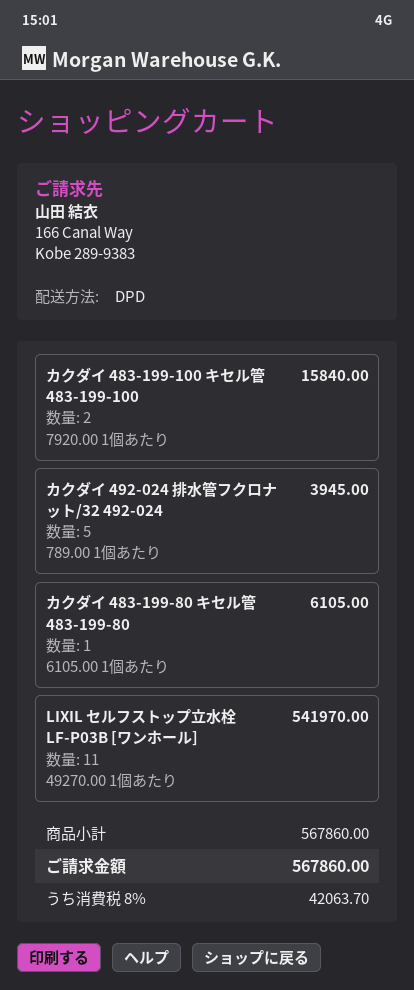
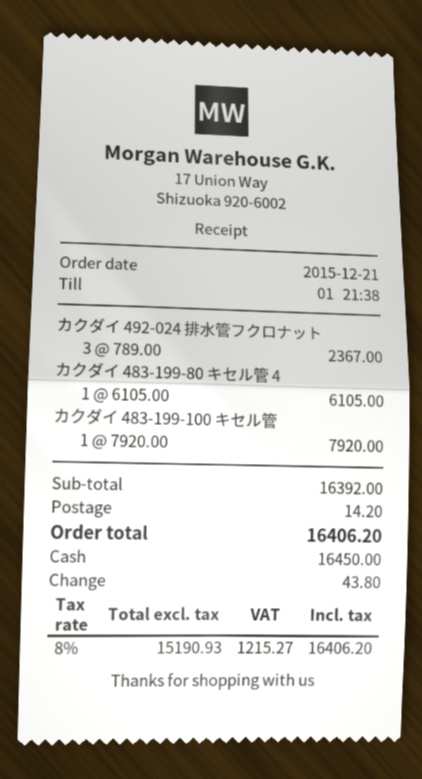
カクダイ 483-199-100 キセル管 483-199-100: 2 x 7920.00 = 15840.00 -> 1 x 7920.00 = 7920.00
カクダイ 492-024 排水管フクロナット/32 492-024: 5 x 789.00 = 3945.00 -> 3 x 789.00 = 2367.00
LIXIL セルフストップ立水栓 LF-P03B [ワンホール]: 11 x 49270.00 = 541970.00 -> none
subtotal: 567860.00 -> 16392.00
shipping: none -> 14.20
tax: 8% = 42063.70 -> 8% = 1215.27
total: 567860.00 -> 16406.20

